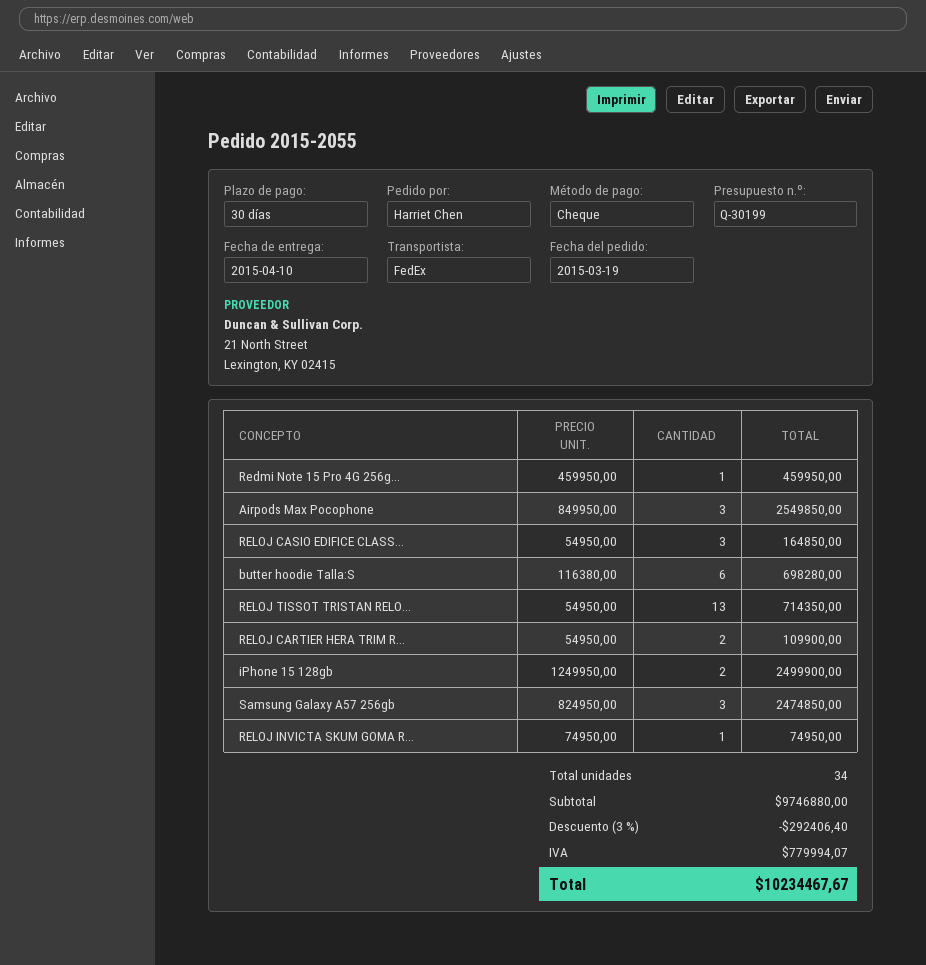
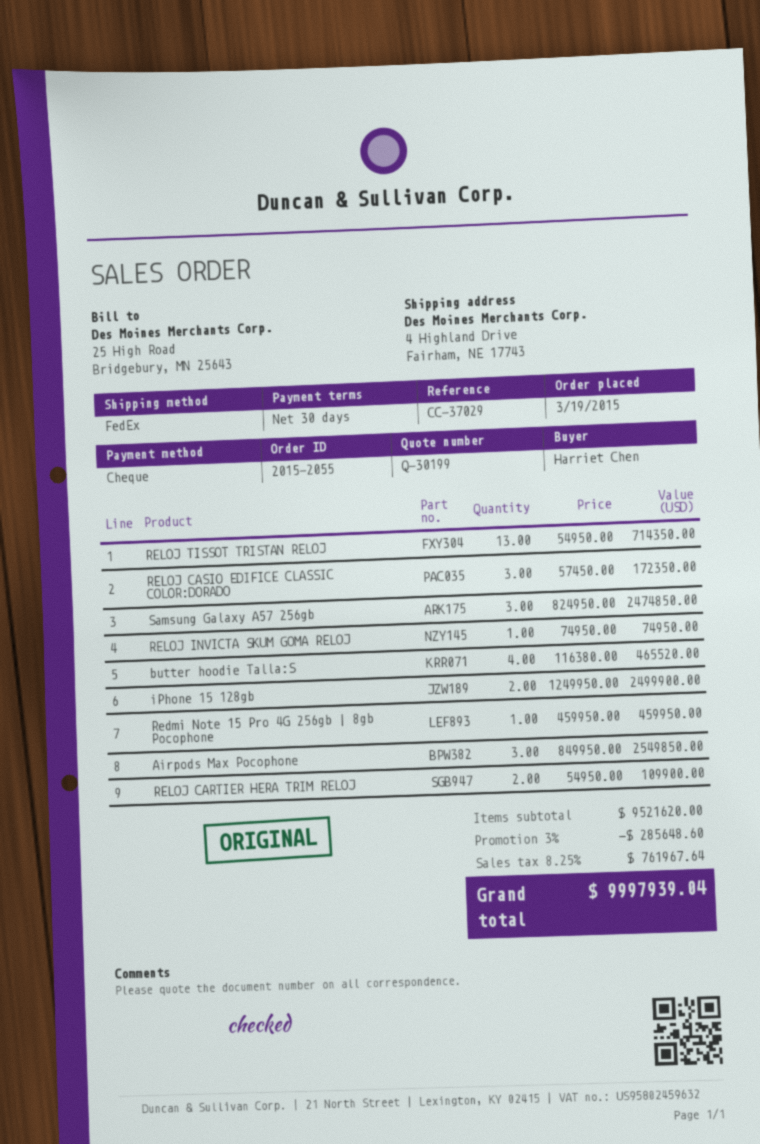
RELOJ CASIO EDIFICE CLASS...: 3 x 54950.00 = 164850.00 -> 3 x 57450.00 = 172350.00
butter hoodie Talla:S: 6 x 116380.00 = 698280.00 -> 4 x 116380.00 = 465520.00
subtotal: 9746880.00 -> 9521620.00
discount: 3% = 292406.40 -> 3% = 285648.60
tax: 779994.07 -> 761967.64
total: 10234467.67 -> 9997939.04

